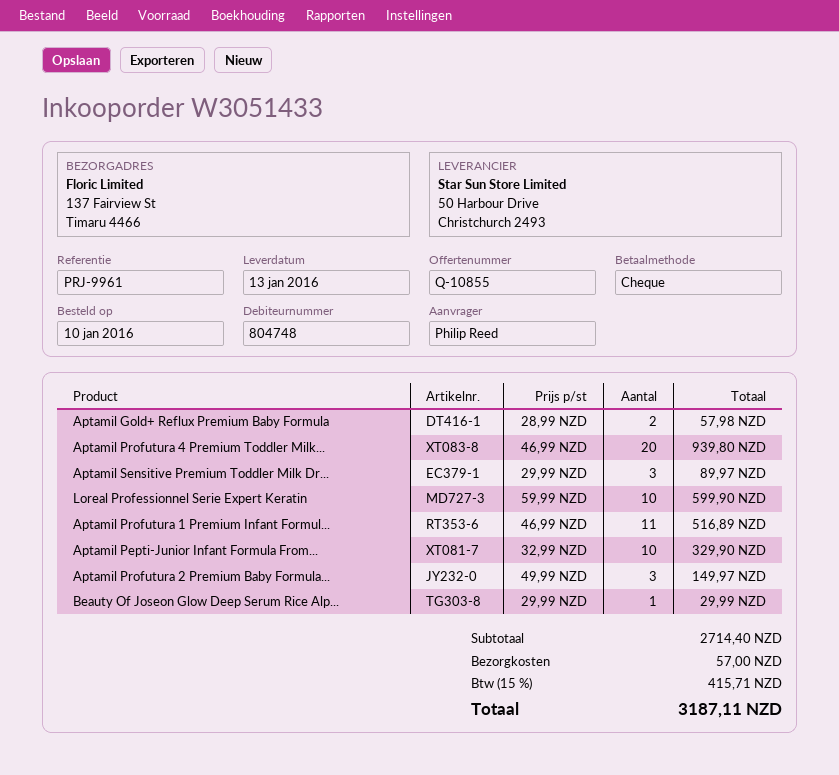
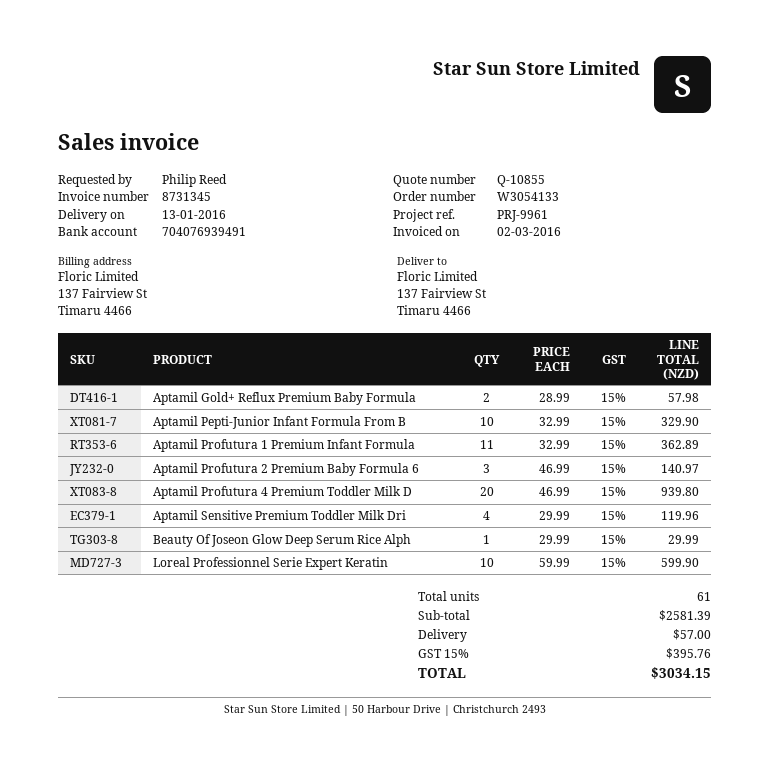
order number: W3051433 -> W3054133
Aptamil Sensitive Premium Toddler Milk Dr...: 3 x 29.99 = 89.97 -> 4 x 29.99 = 119.96
Aptamil Profutura 1 Premium Infant Formul...: 11 x 46.99 = 516.89 -> 11 x 32.99 = 362.89
Aptamil Profutura 2 Premium Baby Formula...: 3 x 49.99 = 149.97 -> 3 x 46.99 = 140.97
subtotal: 2714.40 -> 2581.39
tax: 15% = 415.71 -> 15% = 395.76
total: 3187.11 -> 3034.15

